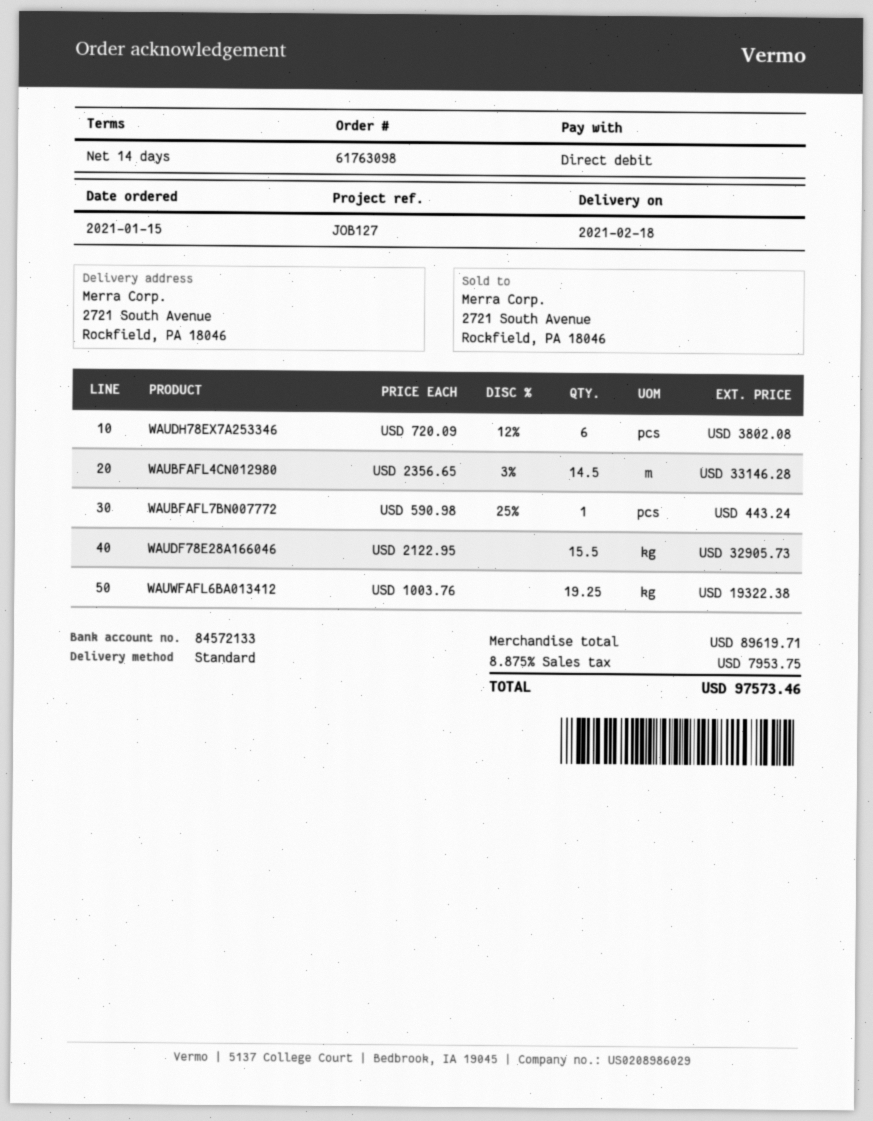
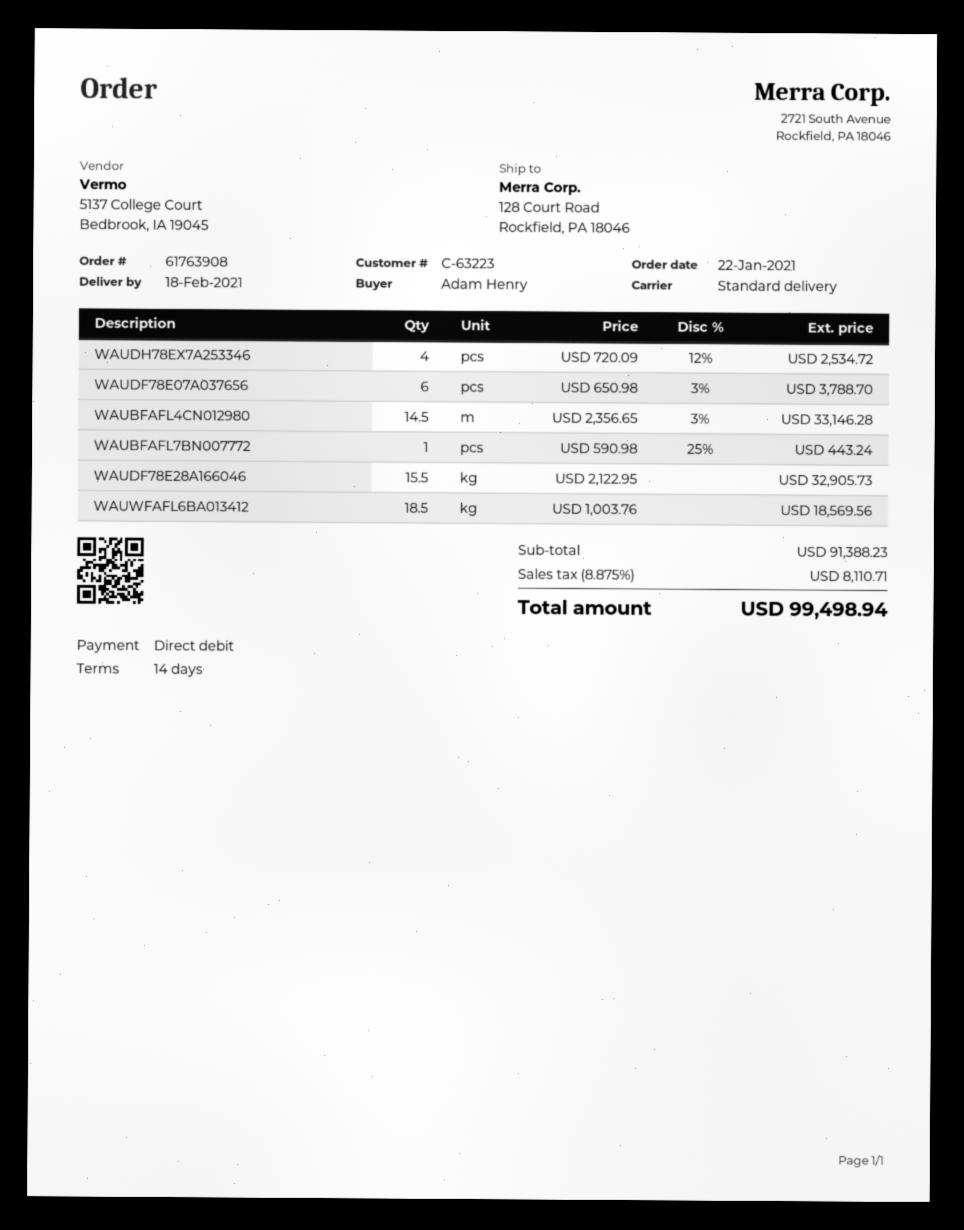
order number: 61763098 -> 61763908
order date: 2021-01-15 -> 2021-01-22
ship to: 2721 South Avenue, Rockfield, PA 18046 -> 128 Court Road, Rockfield, PA 18046
WAUDH78EX7A253346: 6 x 720.09 - 12% = 3802.08 -> 4 x 720.09 - 12% = 2534.72
WAUWFAFL6BA013412: 19.25 x 1003.76 = 19322.38 -> 18.5 x 1003.76 = 18569.56
WAUDF78E07A037656: none -> 6 x 650.98 - 3% = 3788.70
subtotal: 89619.71 -> 91388.23
tax: 8.875% = 7953.75 -> 8.875% = 8110.71
total: 97573.46 -> 99498.94

